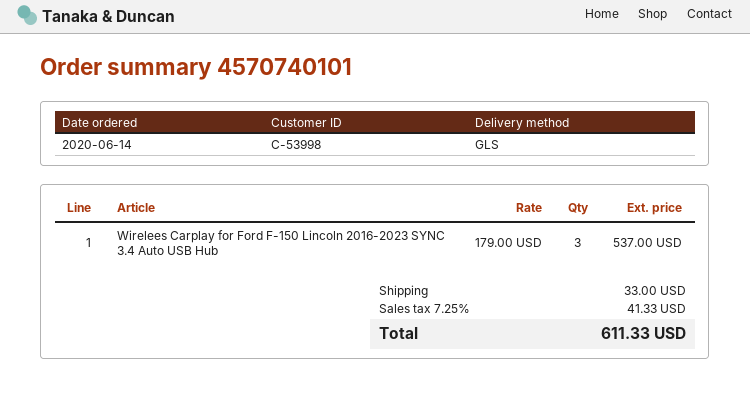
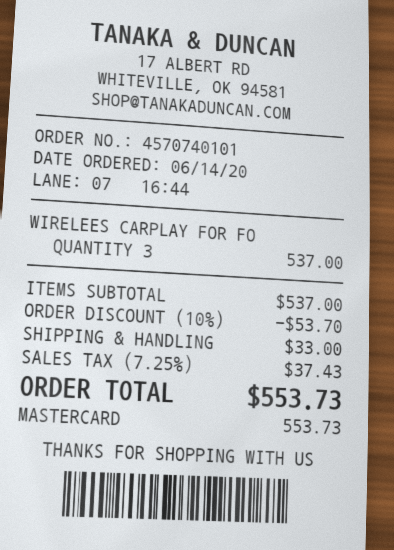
discount: none -> 10% = 53.70
tax: 7.25% = 41.33 -> 7.25% = 37.43
total: 611.33 -> 553.73

